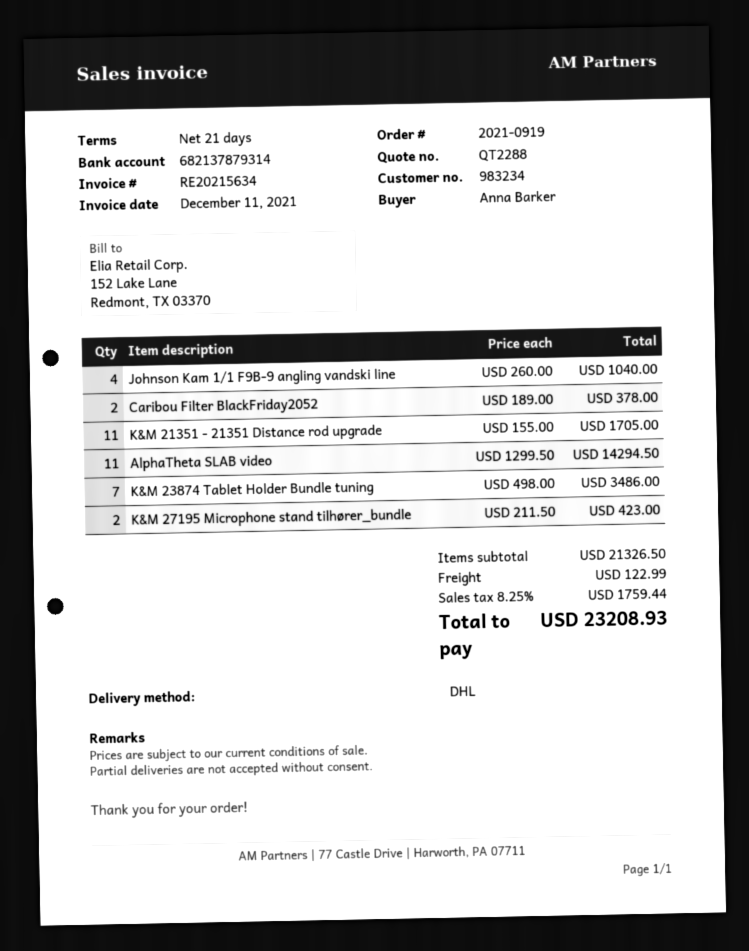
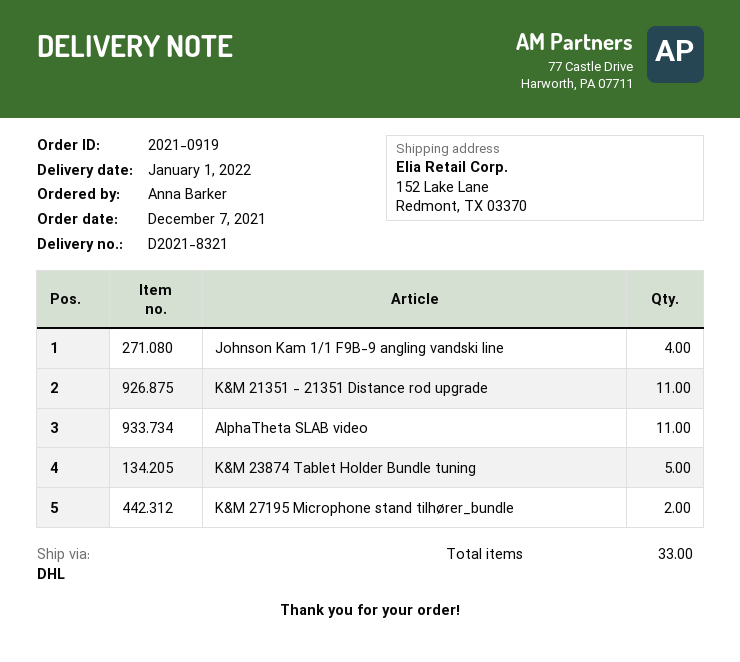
Caribou Filter BlackFriday2052: 2 -> none
K&M 23874 Tablet Holder Bundle tuning: 7 -> 5

